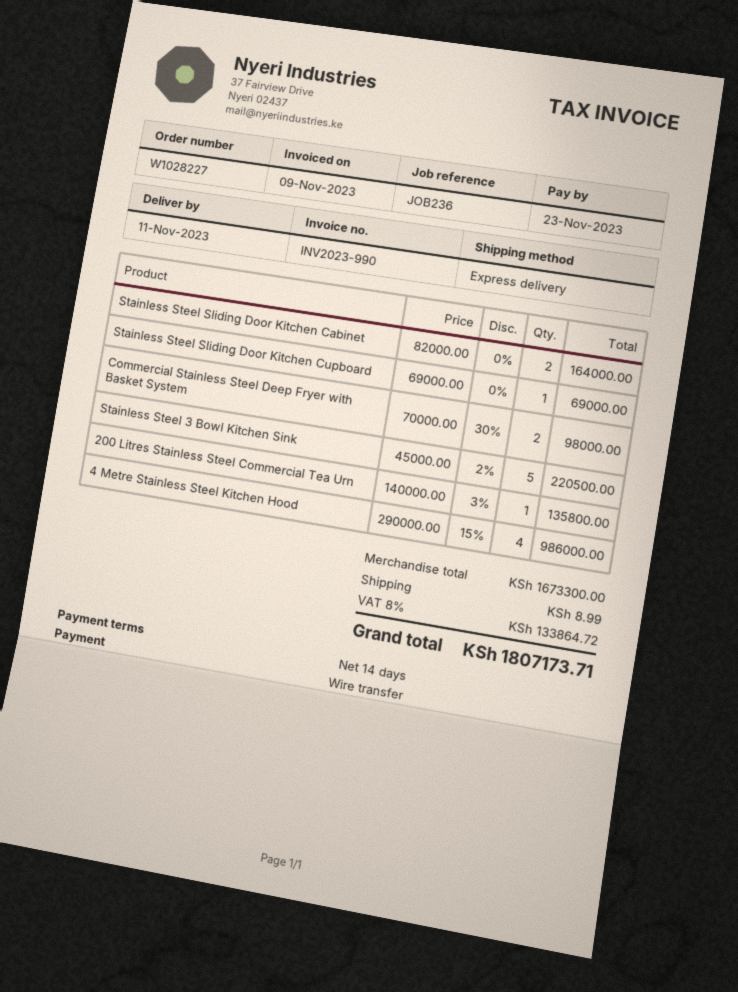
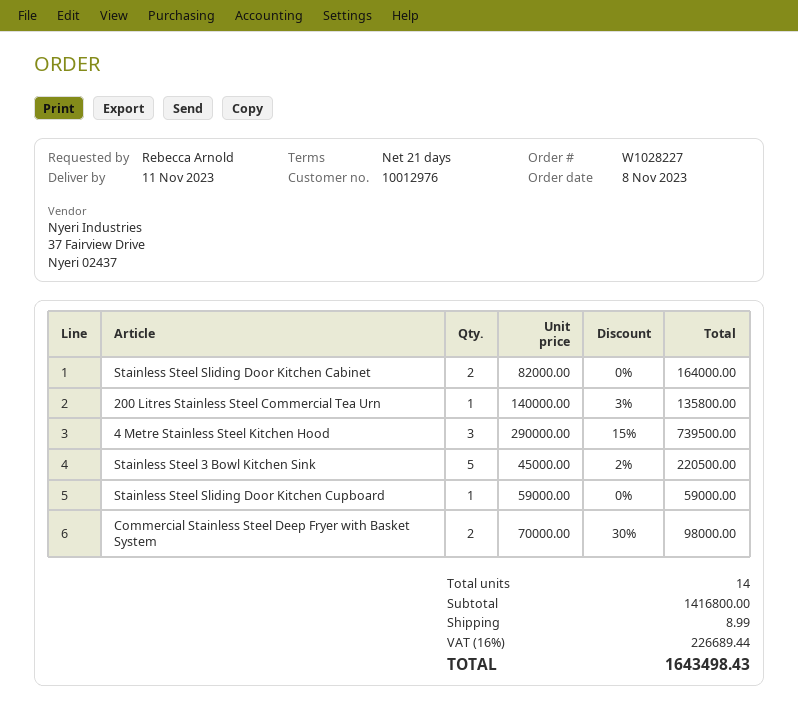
payment terms: 14 days -> 21 days
Stainless Steel Sliding Door Kitchen Cupboard: 1 x 69000.00 = 69000.00 -> 1 x 59000.00 = 59000.00
4 Metre Stainless Steel Kitchen Hood: 4 x 290000.00 - 15% = 986000.00 -> 3 x 290000.00 - 15% = 739500.00
subtotal: 1673300.00 -> 1416800.00
tax: 8% = 133864.72 -> 16% = 226689.44
total: 1807173.71 -> 1643498.43

